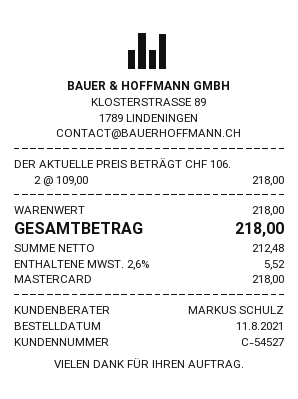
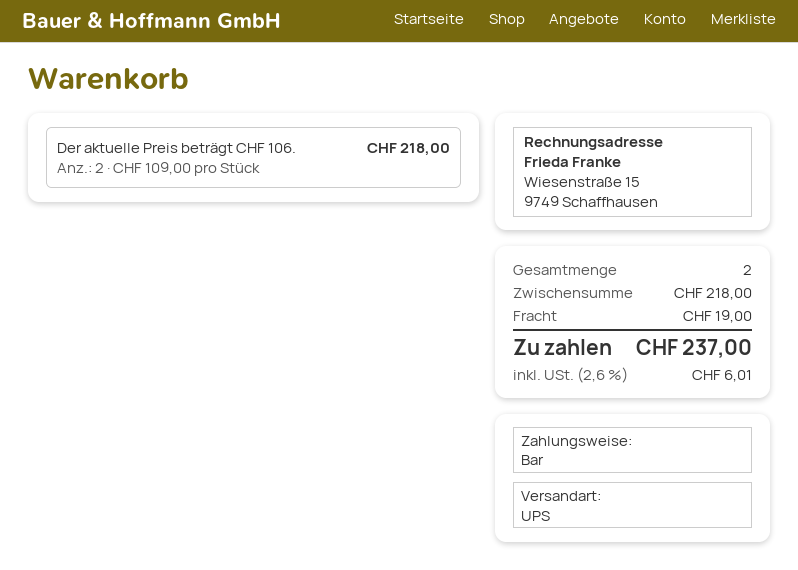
payment method: Mastercard -> cash
shipping: none -> 19.00
tax: 2.6% = 5.52 -> 2.6% = 6.01
total: 218.00 -> 237.00

